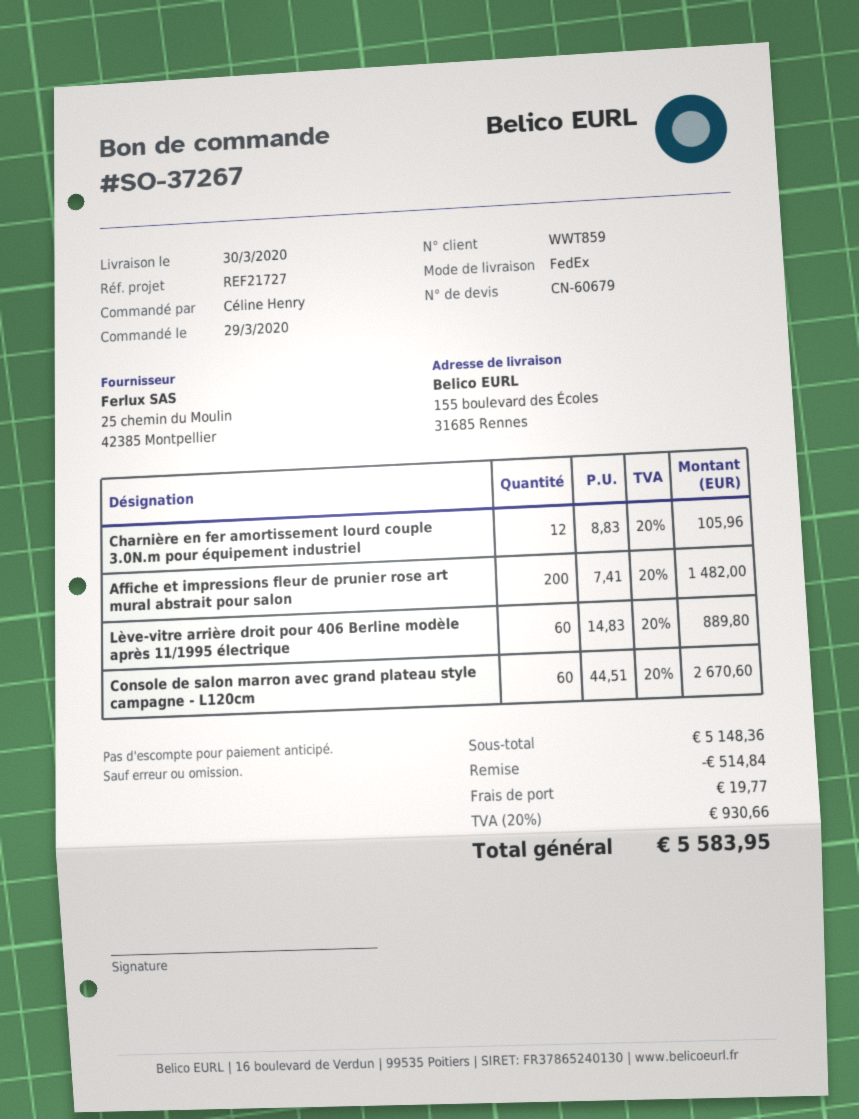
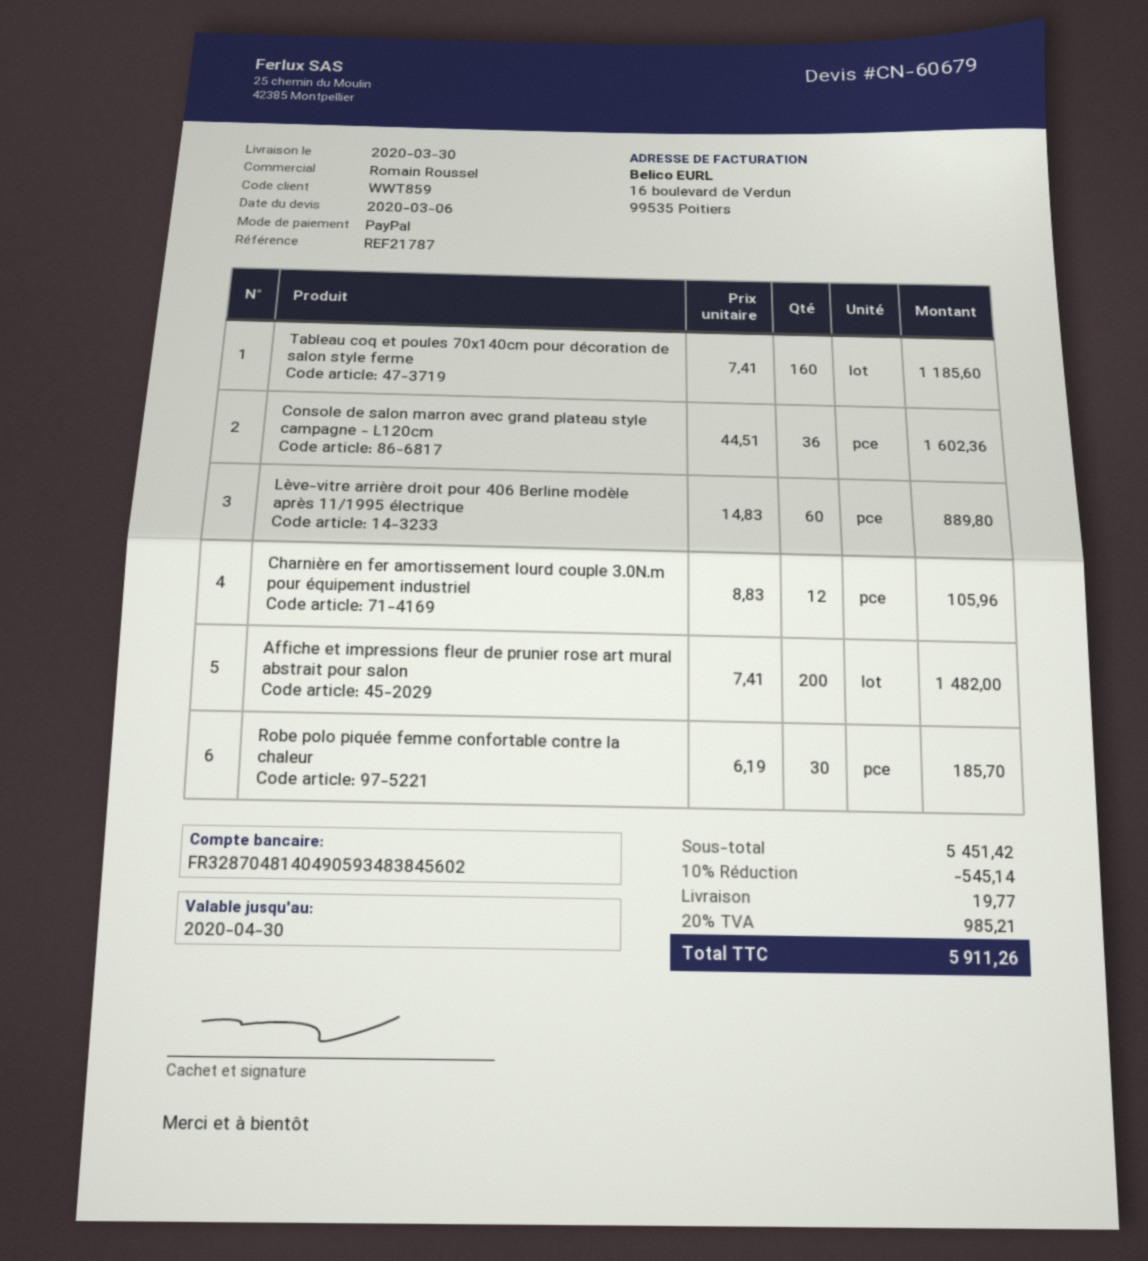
reference: REF21727 -> REF21787
Console de salon marron avec grand plateau style campagne - L120cm: 60 x 44.51 = 2670.60 -> 36 x 44.51 = 1602.36
Tableau coq et poules 70x140cm pour décoration de salon style ferme: none -> 160 x 7.41 = 1185.60
Robe polo piquée femme confortable contre la chaleur: none -> 30 x 6.19 = 185.70
subtotal: 5148.36 -> 5451.42
discount: 514.84 -> 545.14
tax: 20% = 930.66 -> 20% = 985.21
total: 5583.95 -> 5911.26

